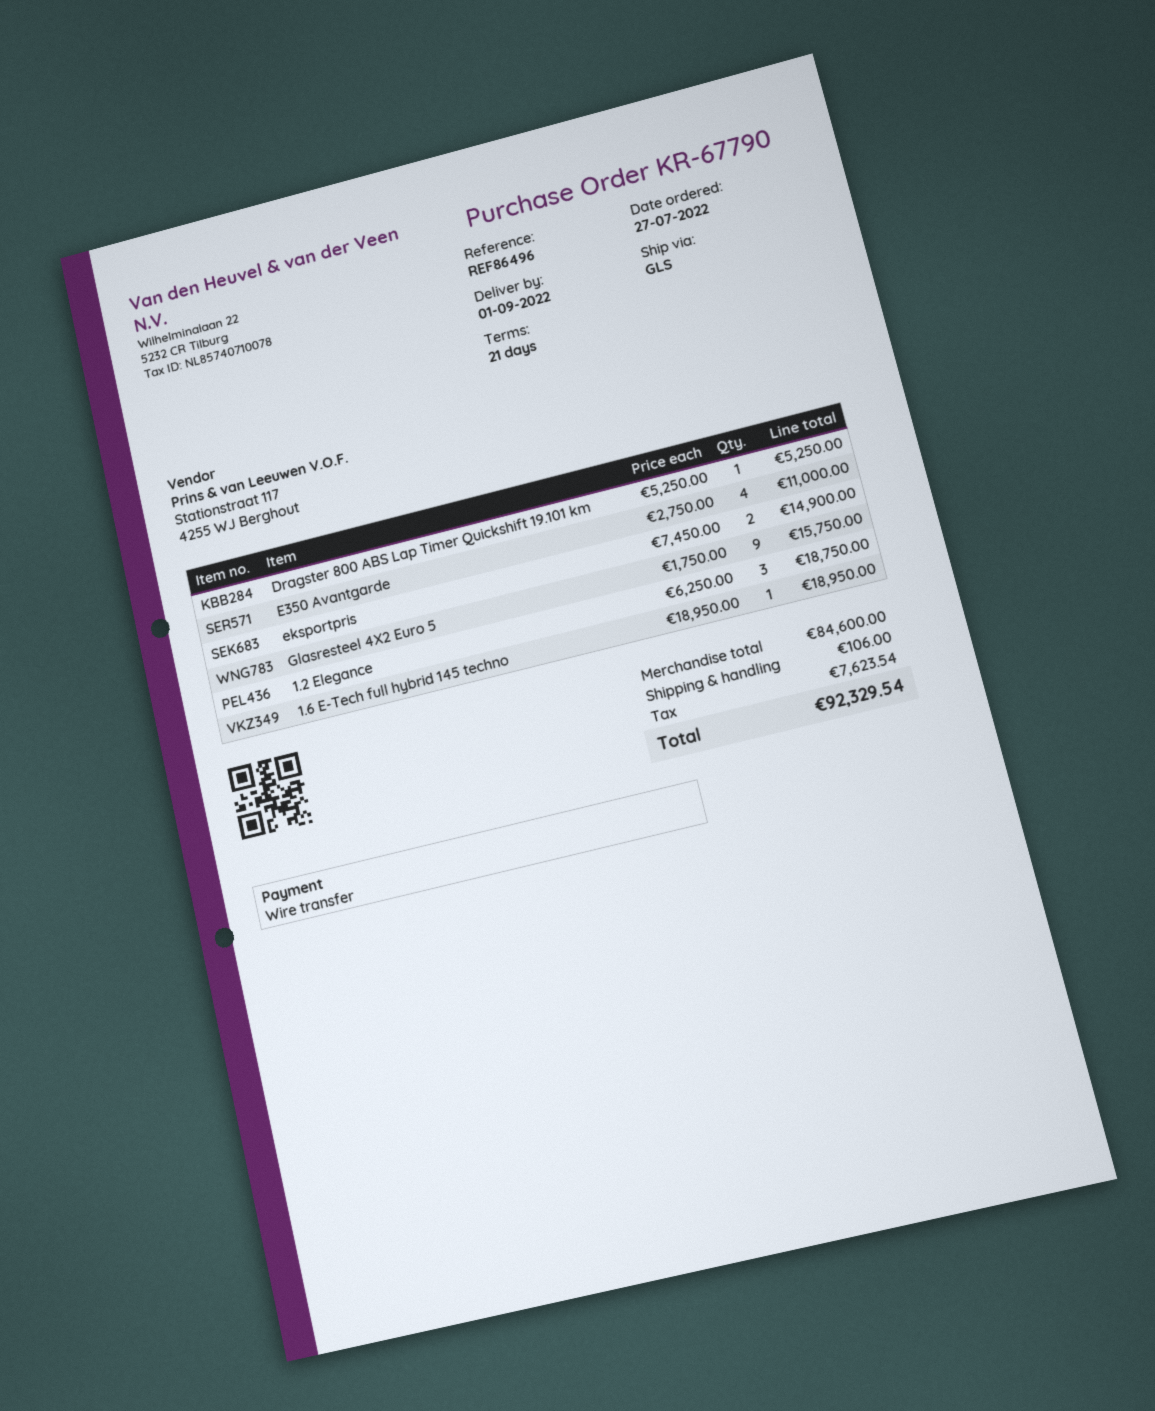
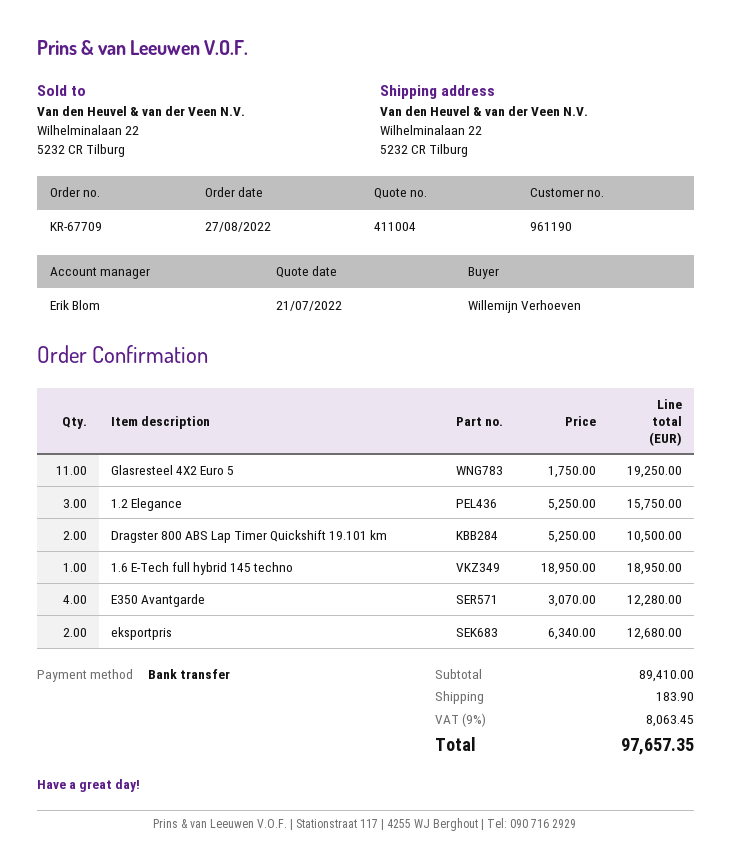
order number: KR-67790 -> KR-67709
order date: 2022-07-27 -> 2022-08-27
Dragster 800 ABS Lap Timer Quickshift 19.101 km: 1 x 5250.00 = 5250.00 -> 2 x 5250.00 = 10500.00
E350 Avantgarde: 4 x 2750.00 = 11000.00 -> 4 x 3070.00 = 12280.00
eksportpris: 2 x 7450.00 = 14900.00 -> 2 x 6340.00 = 12680.00
Glasresteel 4X2 Euro 5: 9 x 1750.00 = 15750.00 -> 11 x 1750.00 = 19250.00
1.2 Elegance: 3 x 6250.00 = 18750.00 -> 3 x 5250.00 = 15750.00
subtotal: 84600.00 -> 89410.00
shipping: 106.00 -> 183.90
tax: 7623.54 -> 8063.45
total: 92329.54 -> 97657.35

